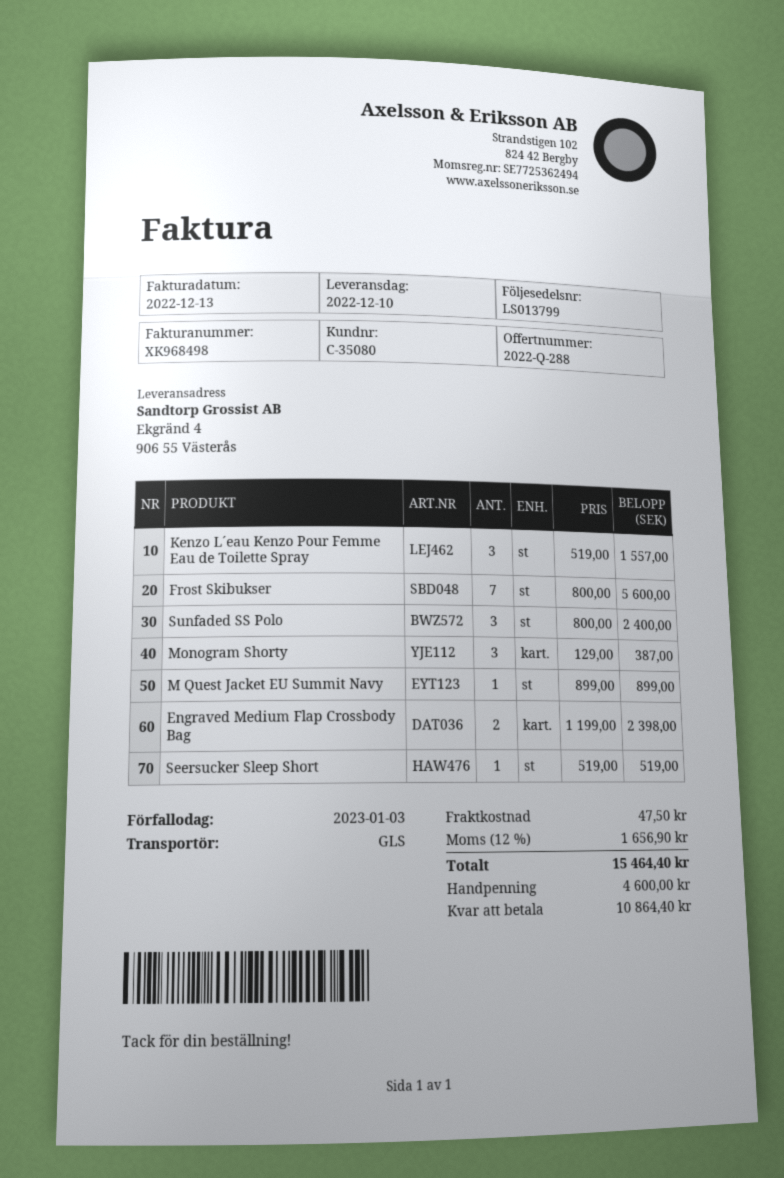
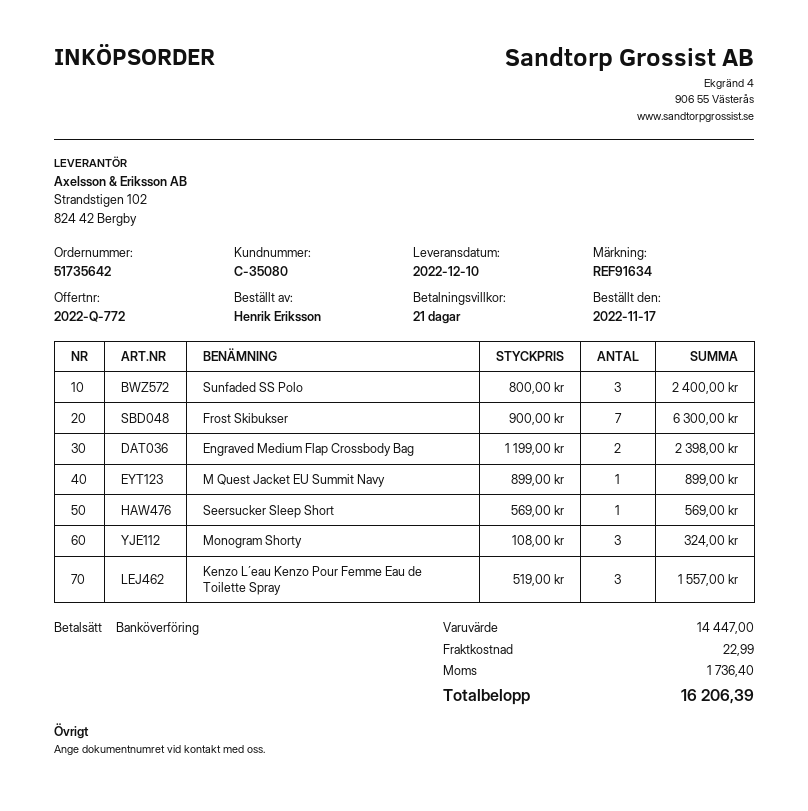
quote number: 2022-Q-288 -> 2022-Q-772
Frost Skibukser: 7 x 800.00 = 5600.00 -> 7 x 900.00 = 6300.00
Monogram Shorty: 3 x 129.00 = 387.00 -> 3 x 108.00 = 324.00
Seersucker Sleep Short: 1 x 519.00 = 519.00 -> 1 x 569.00 = 569.00
shipping: 47.50 -> 22.99
tax: 1656.90 -> 1736.40
total: 15464.40 -> 16206.39

